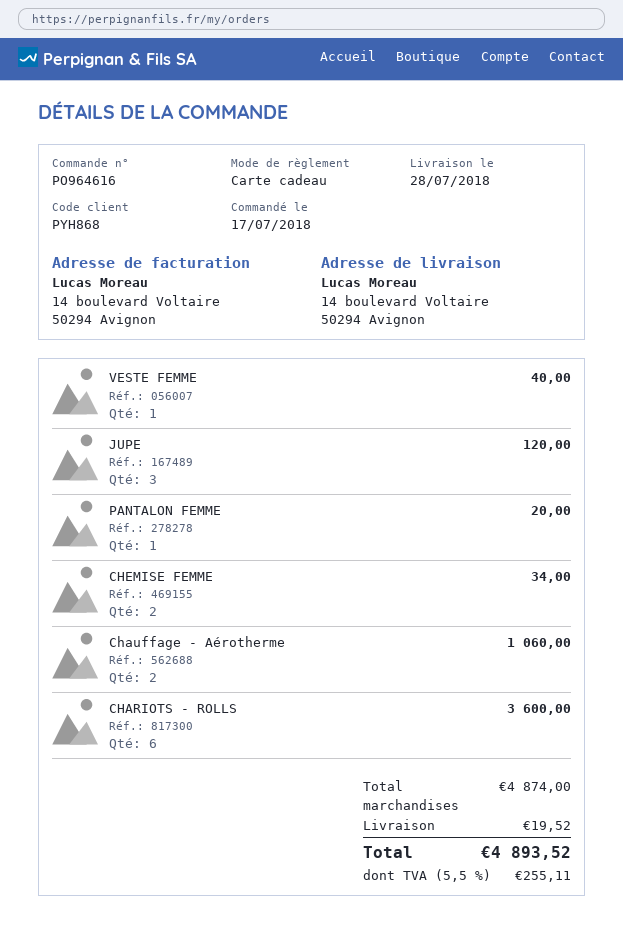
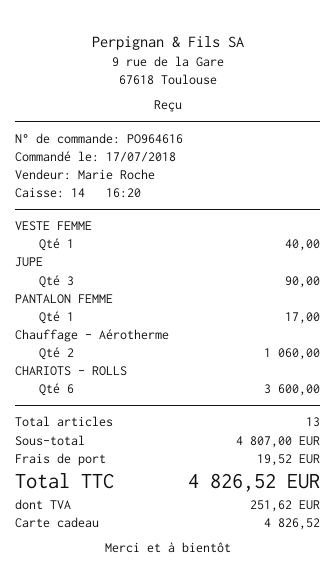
JUPE: 3 for 120.00 -> 3 for 90.00
PANTALON FEMME: 1 for 20.00 -> 1 for 17.00
CHEMISE FEMME: 2 for 34.00 -> none
subtotal: 4874.00 -> 4807.00
tax: 255.11 -> 251.62
total: 4893.52 -> 4826.52

